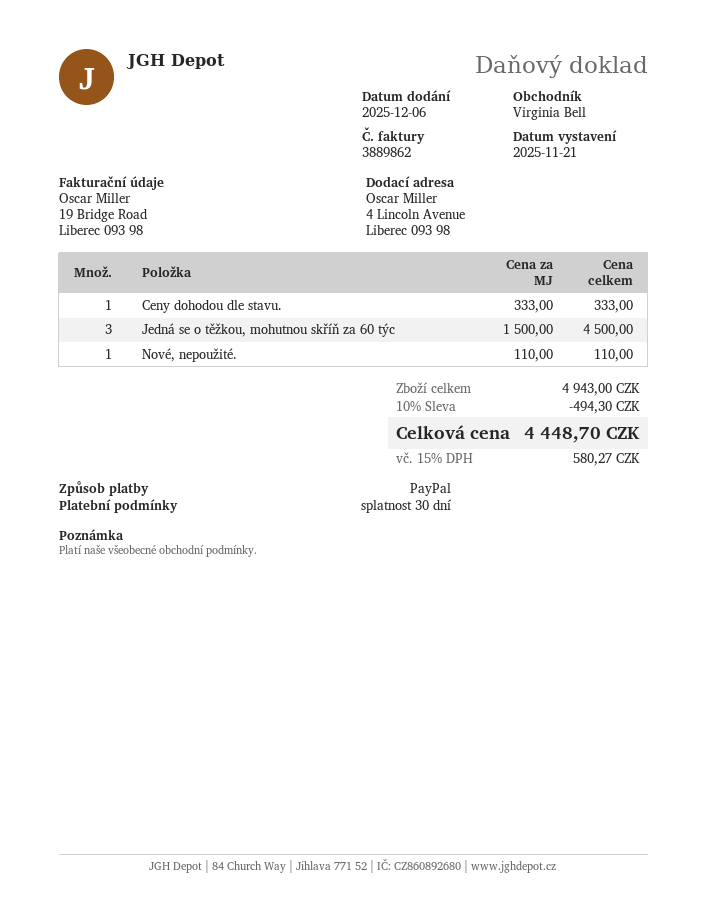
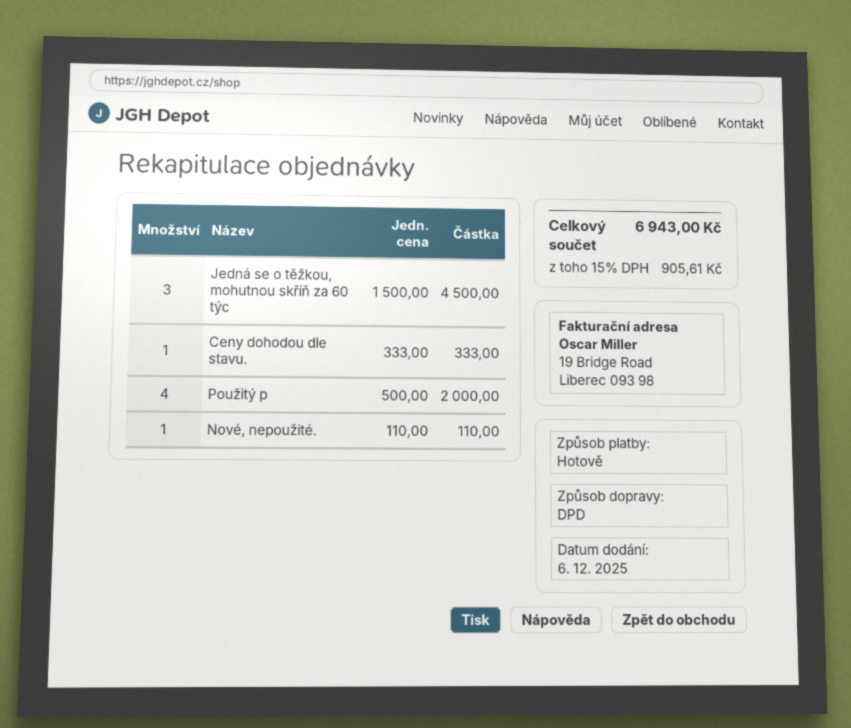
payment method: PayPal -> cash
Použitý p: none -> 4 x 500.00 = 2000.00
discount: 10% = 494.30 -> none
tax: 15% = 580.27 -> 15% = 905.61
total: 4448.70 -> 6943.00

